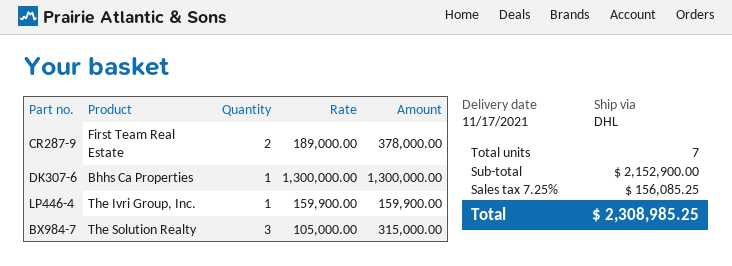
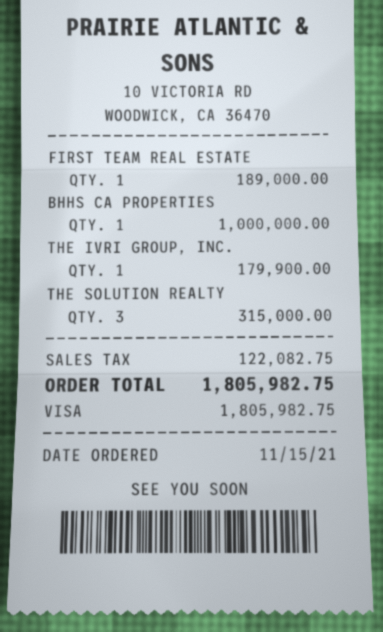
First Team Real Estate: 2 for 378000.00 -> 1 for 189000.00
Bhhs Ca Properties: 1 for 1300000.00 -> 1 for 1000000.00
The Ivri Group, Inc.: 1 for 159900.00 -> 1 for 179900.00
tax: 156085.25 -> 122082.75
total: 2308985.25 -> 1805982.75

